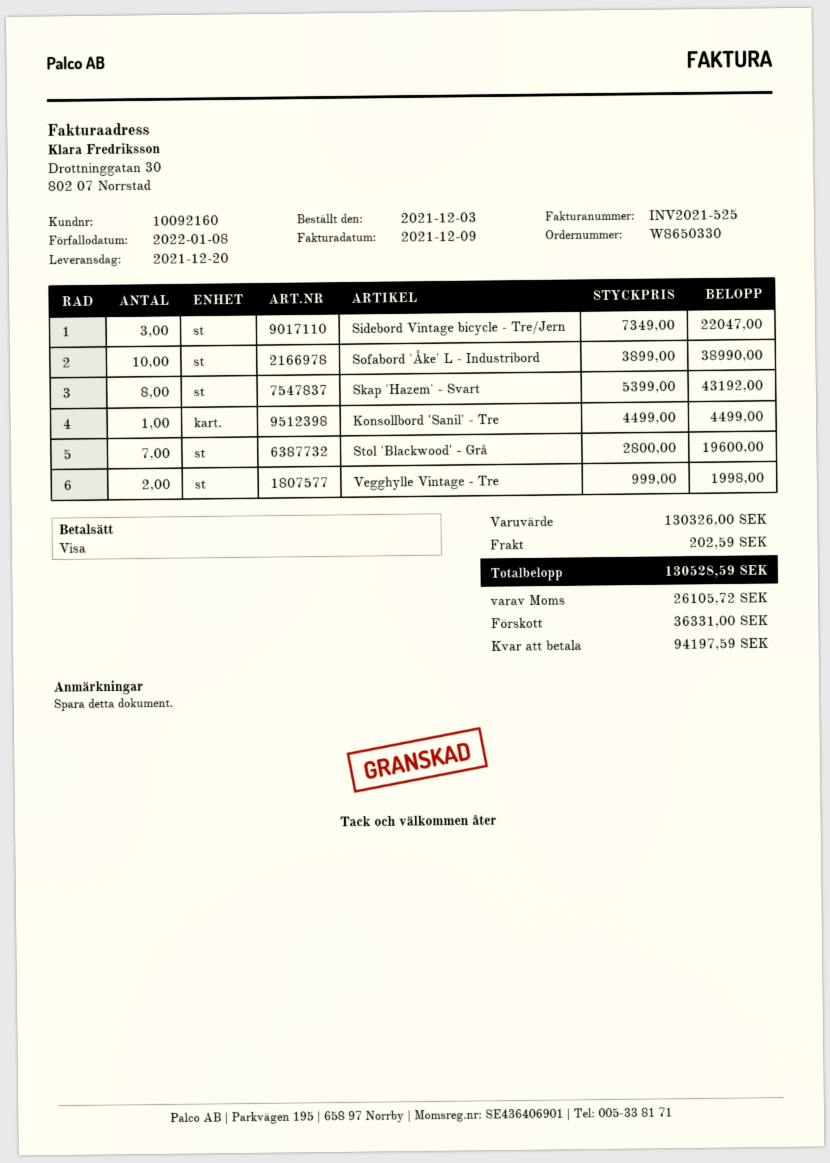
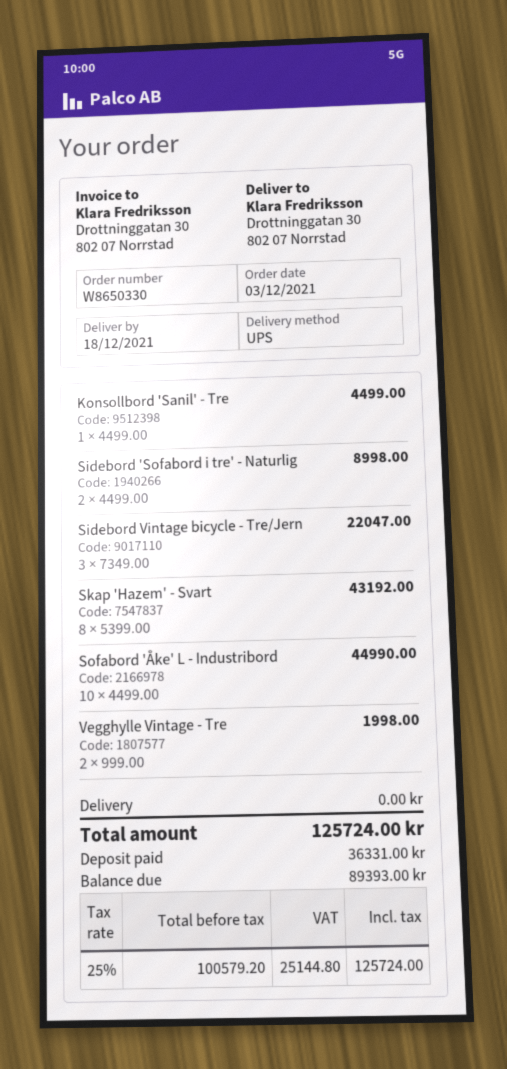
delivery date: 2021-12-20 -> 2021-12-18
Sofabord 'Åke' L - Industribord: 10 x 3899.00 = 38990.00 -> 10 x 4499.00 = 44990.00
Stol 'Blackwood' - Grå: 7 x 2800.00 = 19600.00 -> none
Sidebord 'Sofabord i tre' - Naturlig: none -> 2 x 4499.00 = 8998.00
shipping: 202.59 -> 0.00
tax: 26105.72 -> 25144.80
total: 130528.59 -> 125724.00
balance: 94197.59 -> 89393.00

